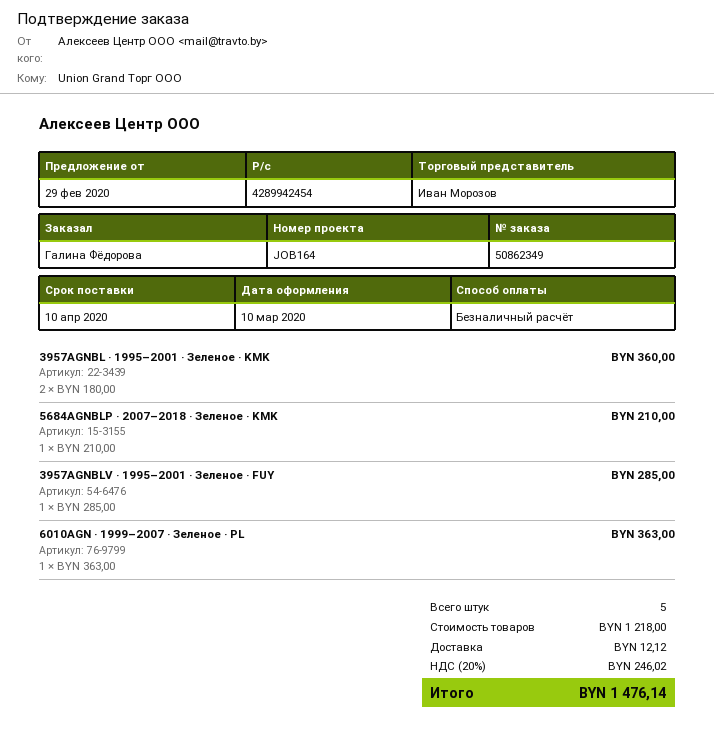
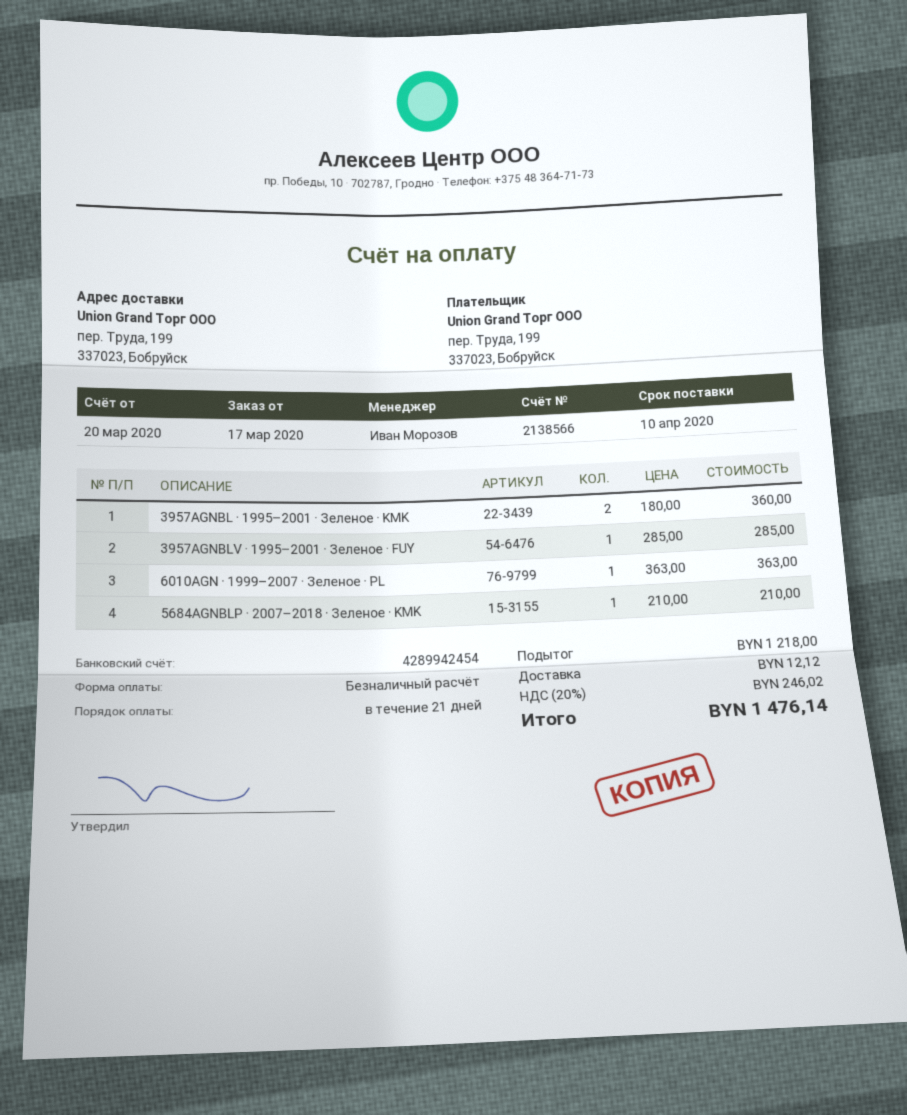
order date: 2020-03-10 -> 2020-03-17

